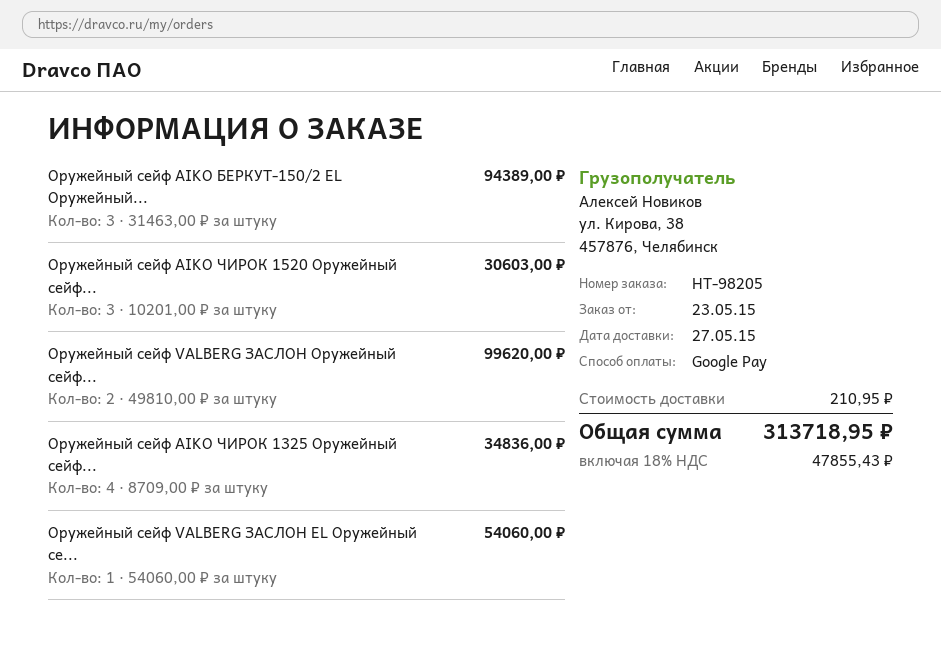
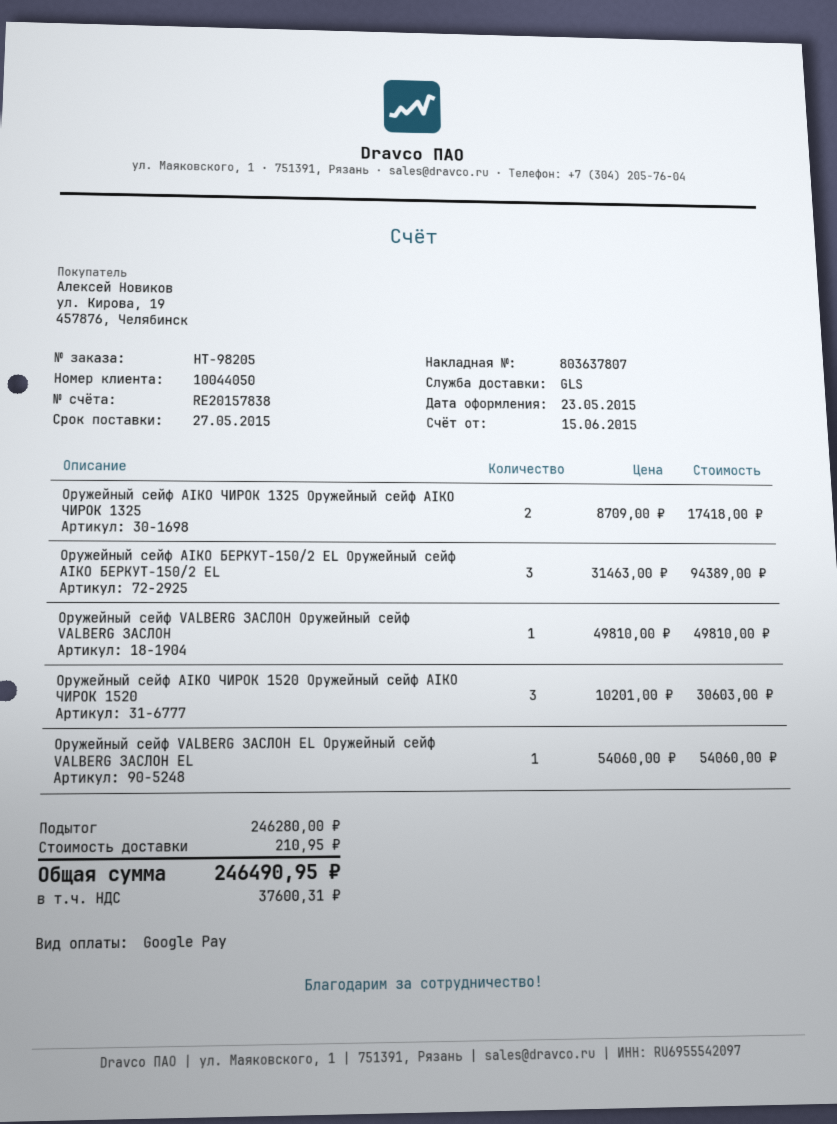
Оружейный сейф VALBERG ЗАСЛОН Оружейный сейф...: 2 x 49810.00 = 99620.00 -> 1 x 49810.00 = 49810.00
Оружейный сейф AIKO ЧИРОК 1325 Оружейный сейф...: 4 x 8709.00 = 34836.00 -> 2 x 8709.00 = 17418.00
tax: 47855.43 -> 37600.31
total: 313718.95 -> 246490.95

